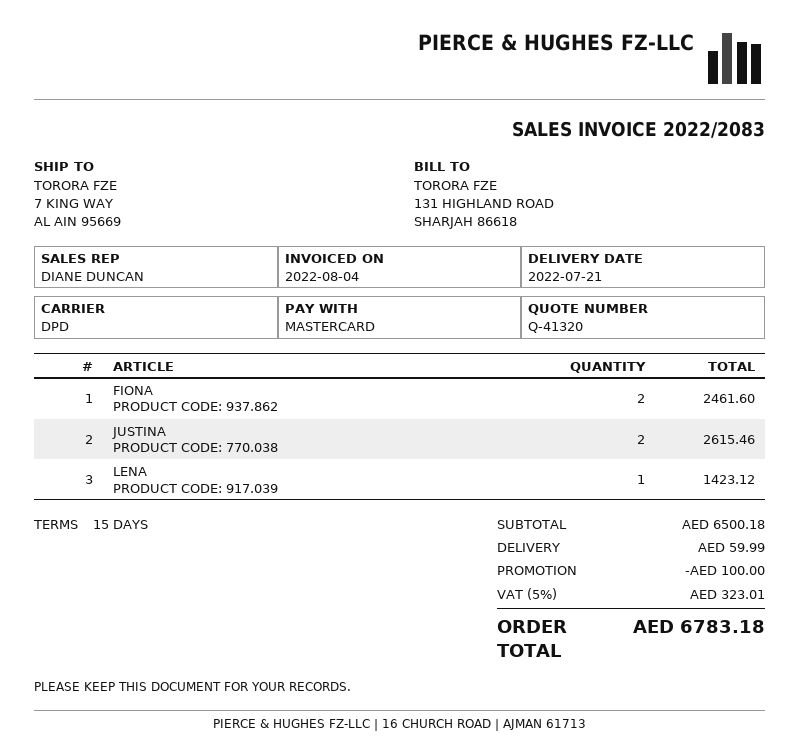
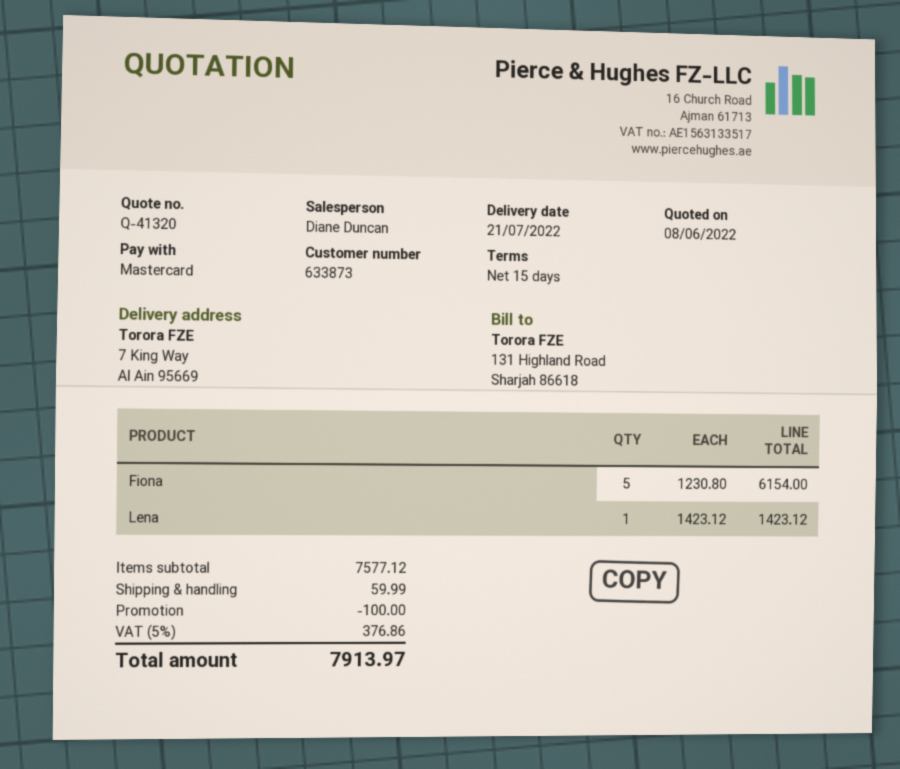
FIONA: 2 for 2461.60 -> 5 for 6154.00
JUSTINA: 2 for 2615.46 -> none
subtotal: 6500.18 -> 7577.12
tax: 5% = 323.01 -> 5% = 376.86
total: 6783.18 -> 7913.97

